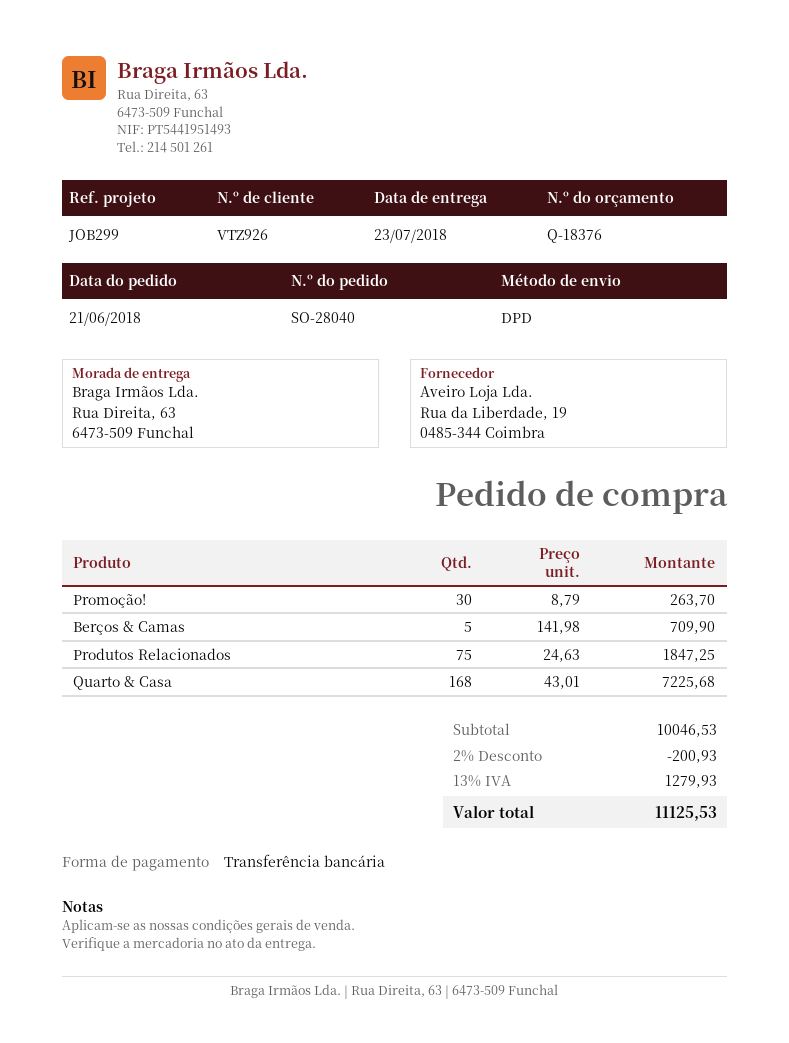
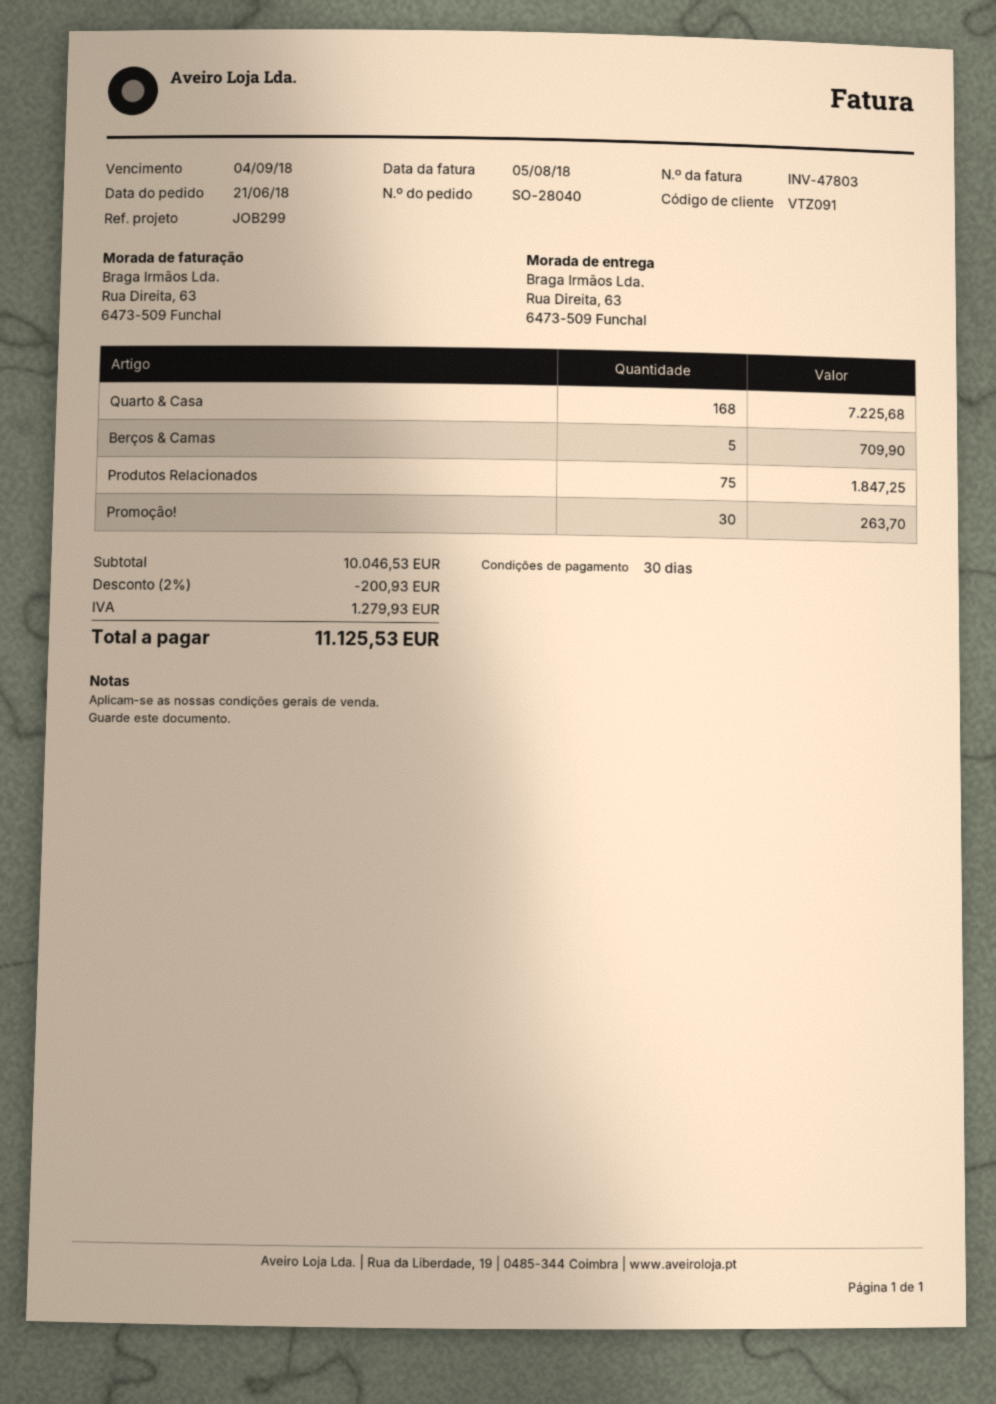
customer number: VTZ926 -> VTZ091

